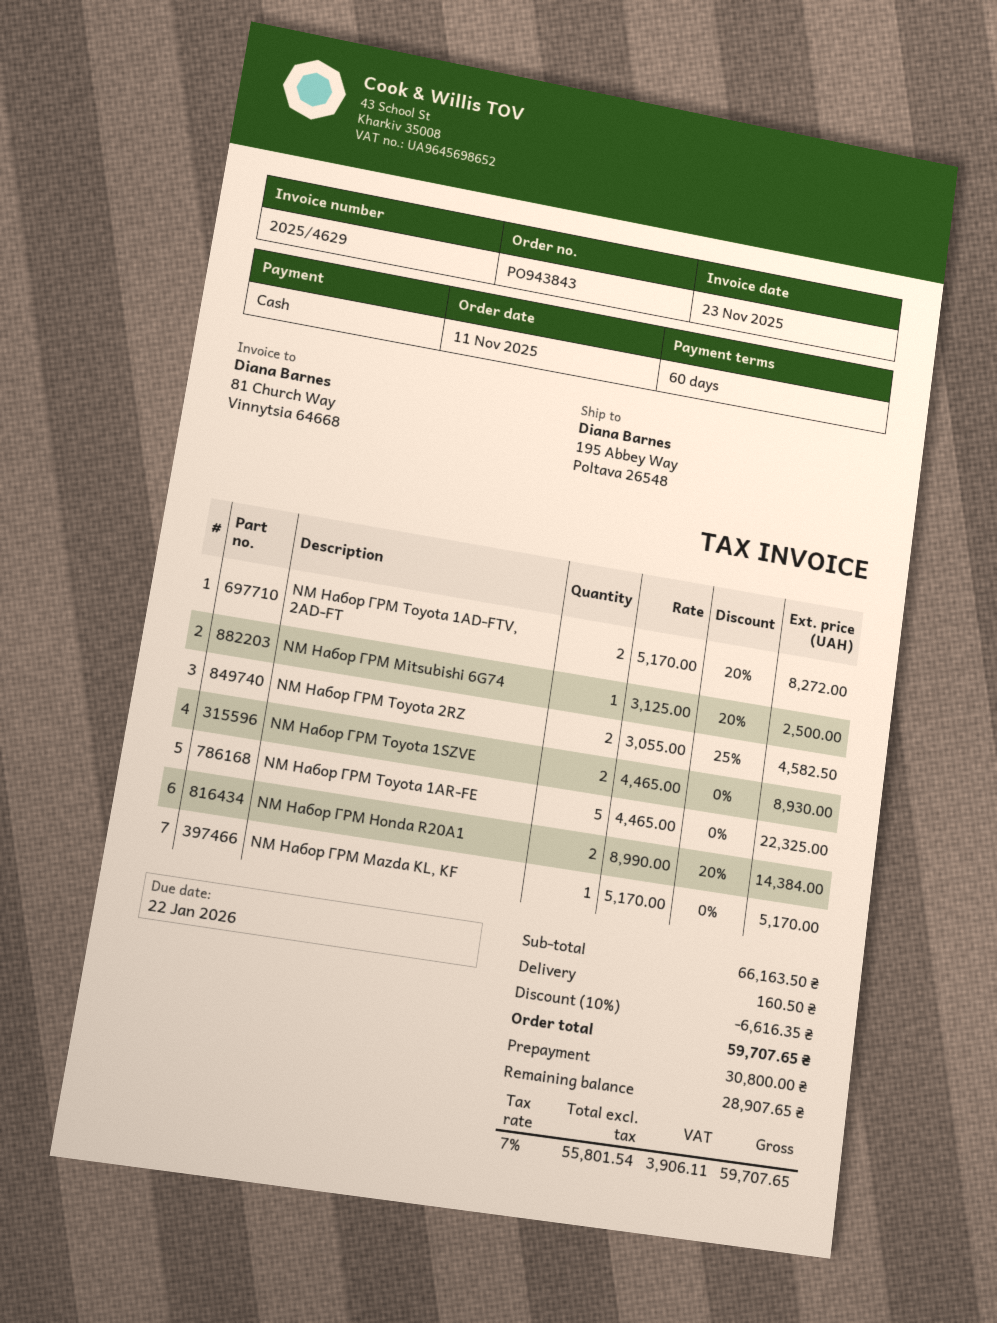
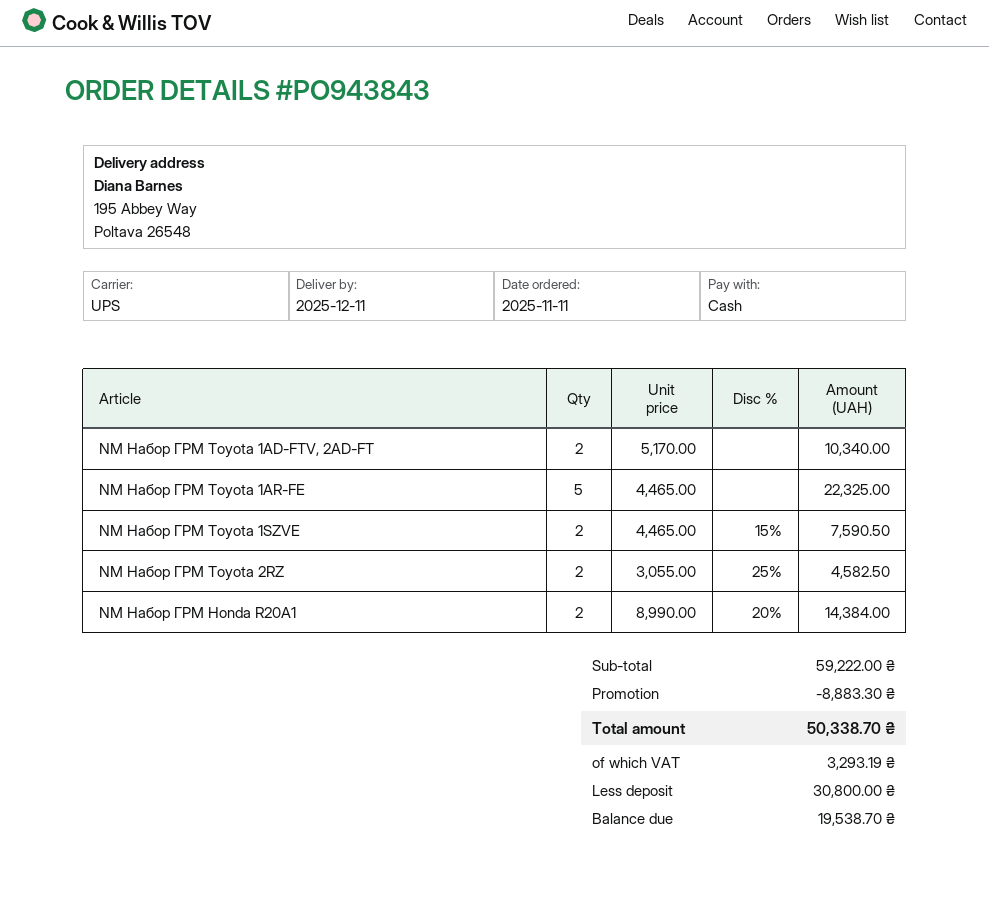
NM Набор ГРМ Toyota 1AD-FTV, 2AD-FT: 2 x 5170.00 - 20% = 8272.00 -> 2 x 5170.00 = 10340.00
NM Набор ГРМ Mitsubishi 6G74: 1 x 3125.00 - 20% = 2500.00 -> none
NM Набор ГРМ Toyota 1SZVE: 2 x 4465.00 = 8930.00 -> 2 x 4465.00 - 15% = 7590.50
NM Набор ГРМ Mazda KL, KF: 1 x 5170.00 = 5170.00 -> none
subtotal: 66163.50 -> 59222.00
discount: 6616.35 -> 8883.30
shipping: 160.50 -> none
tax: 3906.11 -> 3293.19
total: 59707.65 -> 50338.70
balance: 28907.65 -> 19538.70

